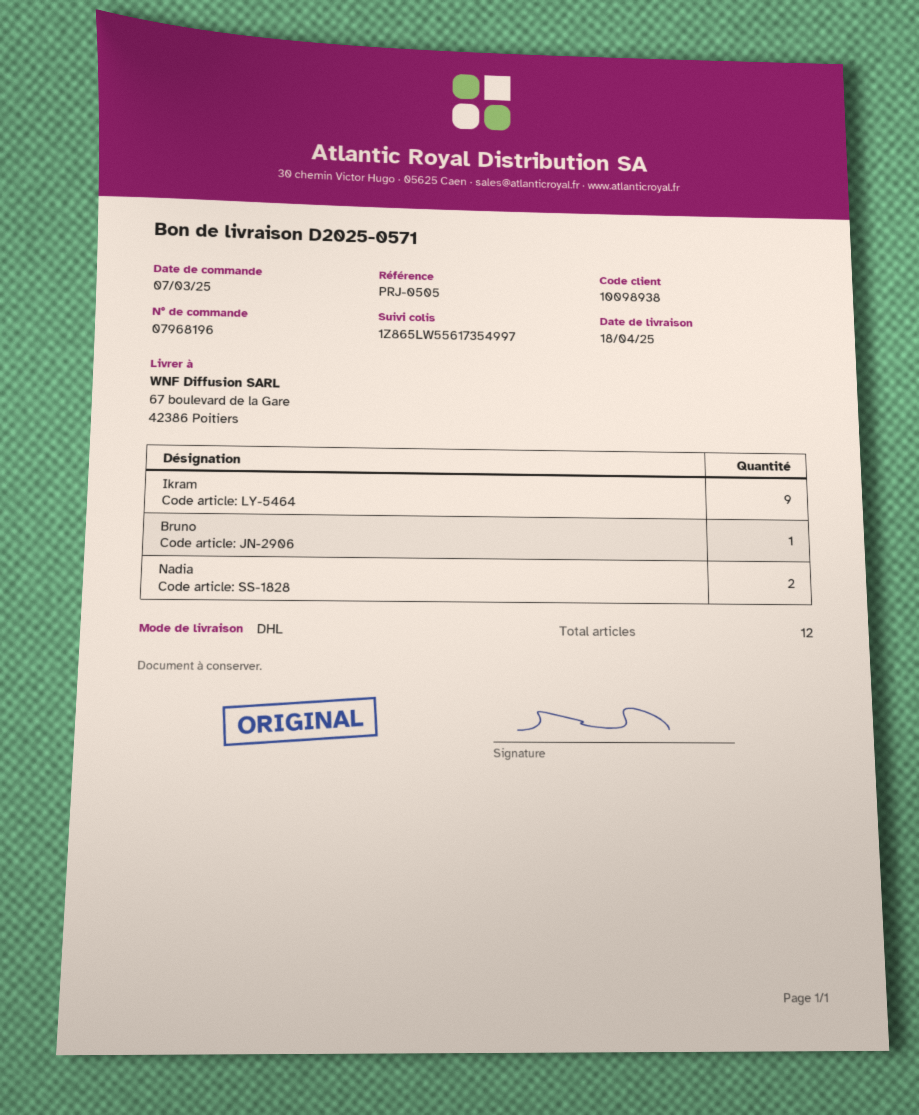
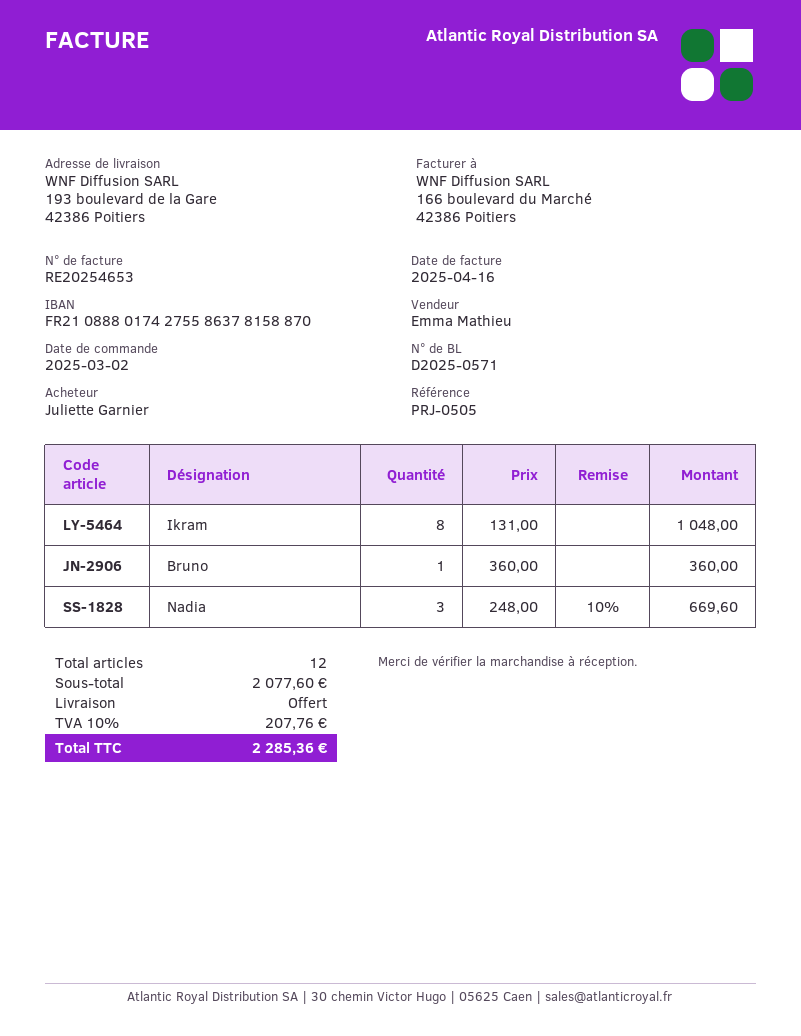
order date: 2025-03-07 -> 2025-03-02
ship to: 67 boulevard de la Gare, 42386 Poitiers -> 193 boulevard de la Gare, 42386 Poitiers
Ikram: 9 -> 8
Nadia: 2 -> 3

